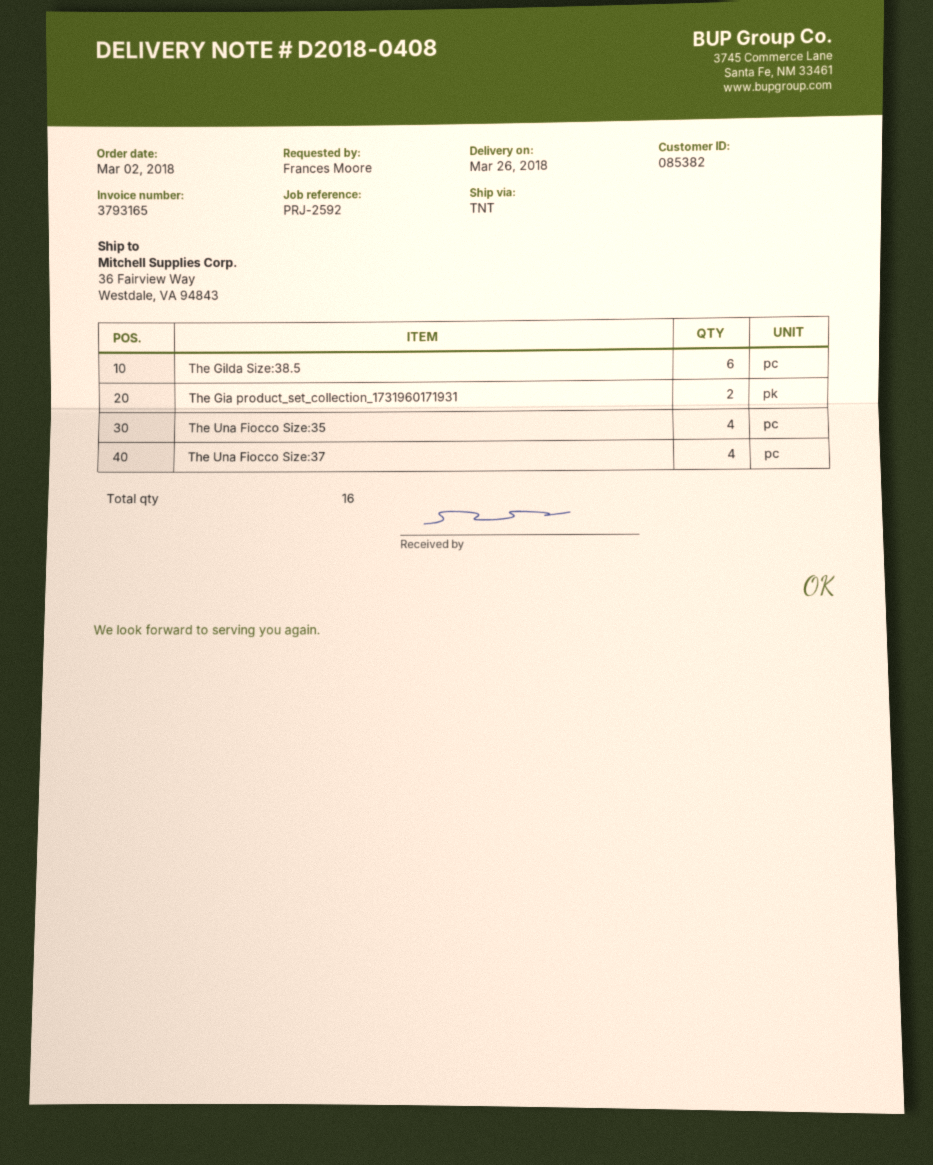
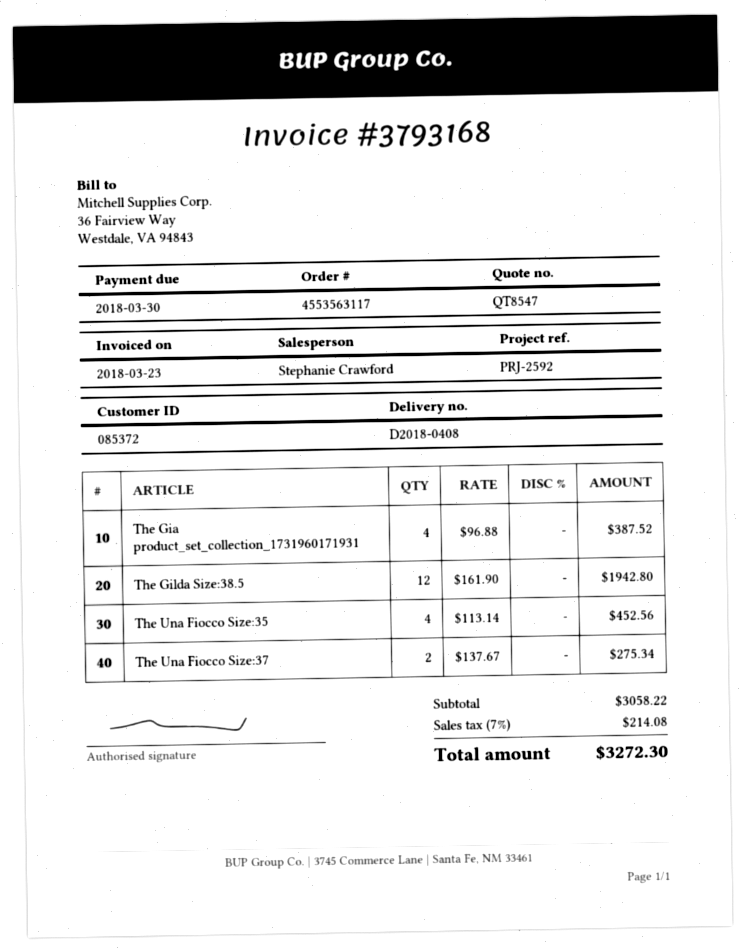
invoice number: 3793165 -> 3793168
customer number: 085382 -> 085372
The Gilda Size:38.5: 6 -> 12
The Gia product_set_collection_1731960171931: 2 -> 4
The Una Fiocco Size:37: 4 -> 2

